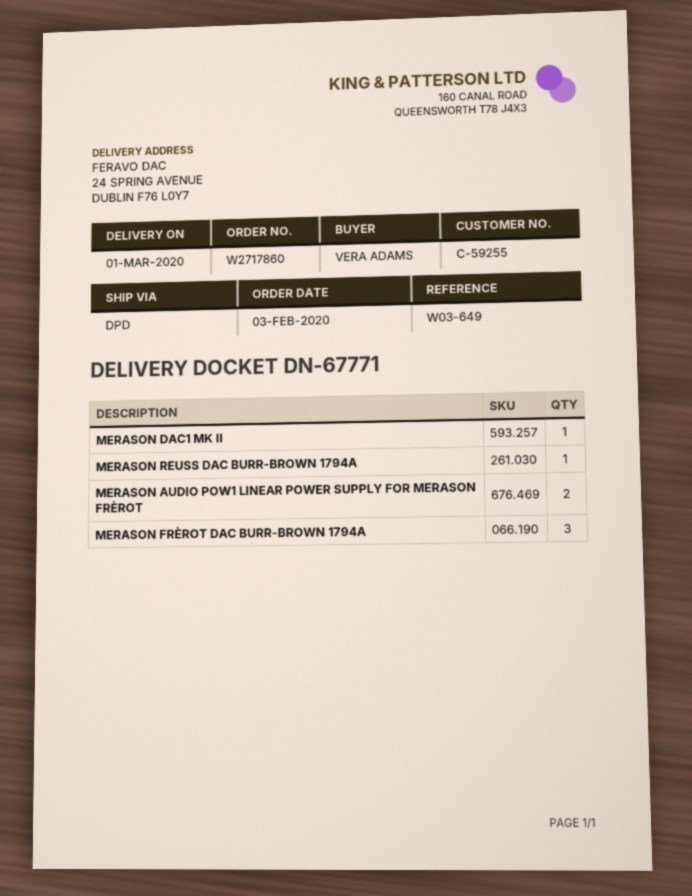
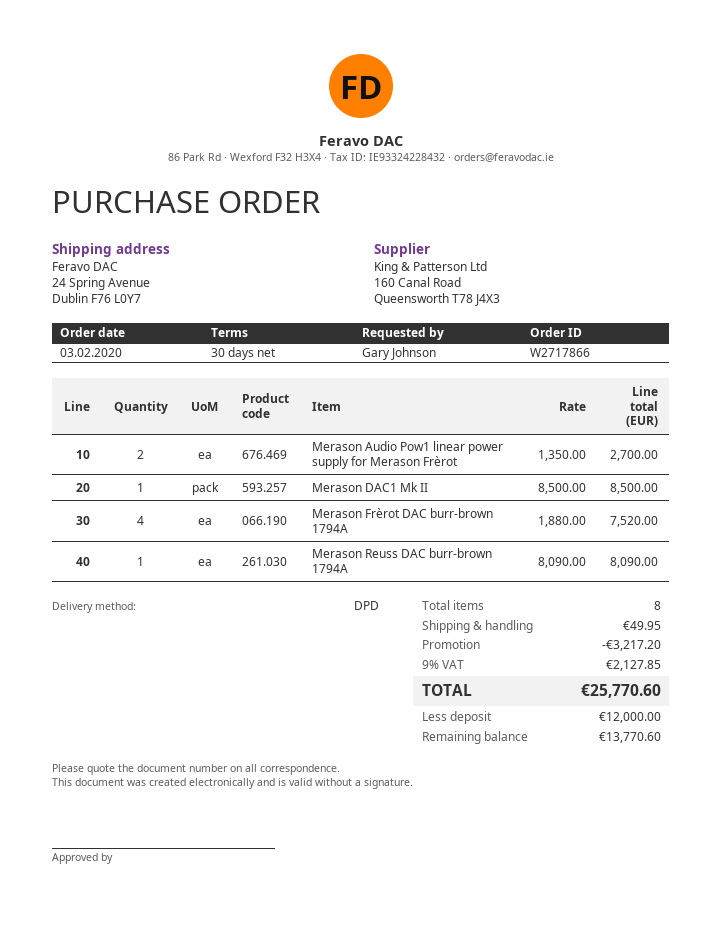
order number: W2717860 -> W2717866
ordered by: VERA ADAMS -> Gary Johnson
MERASON FRÈROT DAC BURR-BROWN 1794A: 3 -> 4

